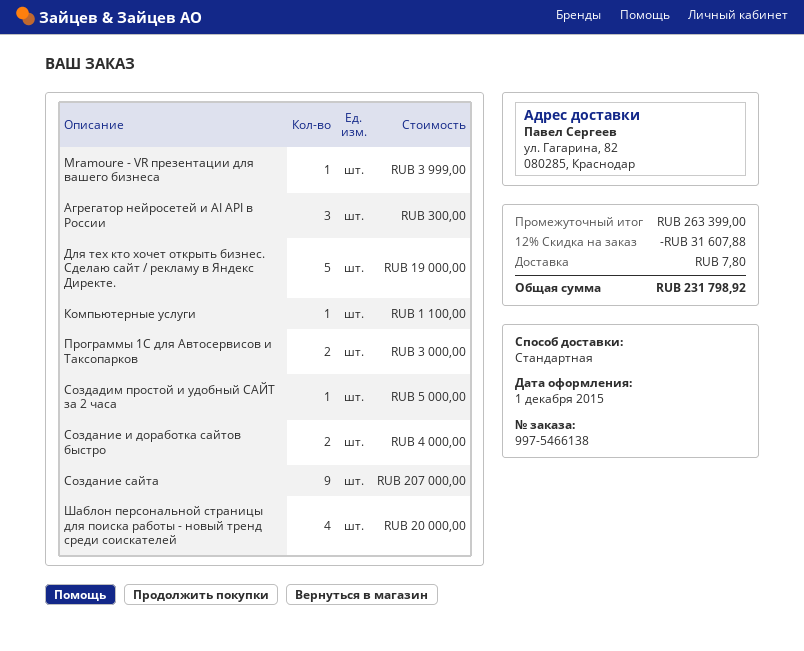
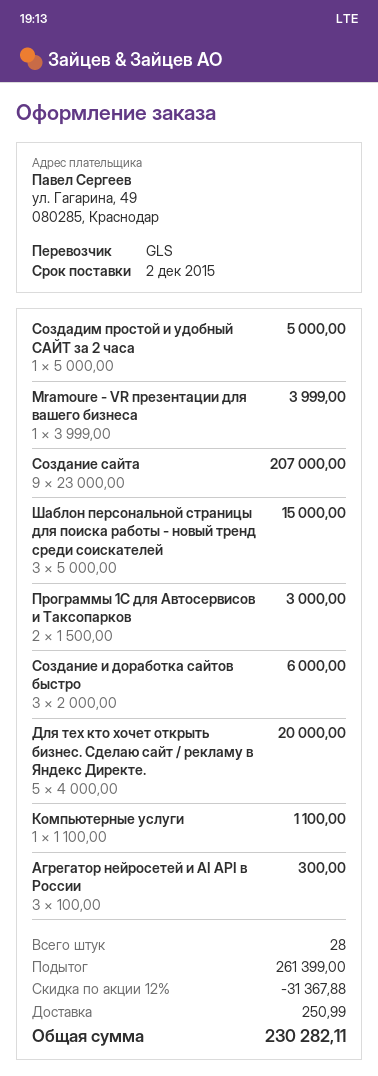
shipping method: standard -> GLS
Для тех кто хочет открыть бизнес. Сделаю сайт / рекламу в Яндекс Директе.: 5 for 19000.00 -> 5 for 20000.00
Создание и доработка сайтов быстро: 2 for 4000.00 -> 3 for 6000.00
Шаблон персональной страницы для поиска работы - новый тренд среди соискателей: 4 for 20000.00 -> 3 for 15000.00
subtotal: 263399.00 -> 261399.00
discount: 12% = 31607.88 -> 12% = 31367.88
shipping: 7.80 -> 250.99
total: 231798.92 -> 230282.11

